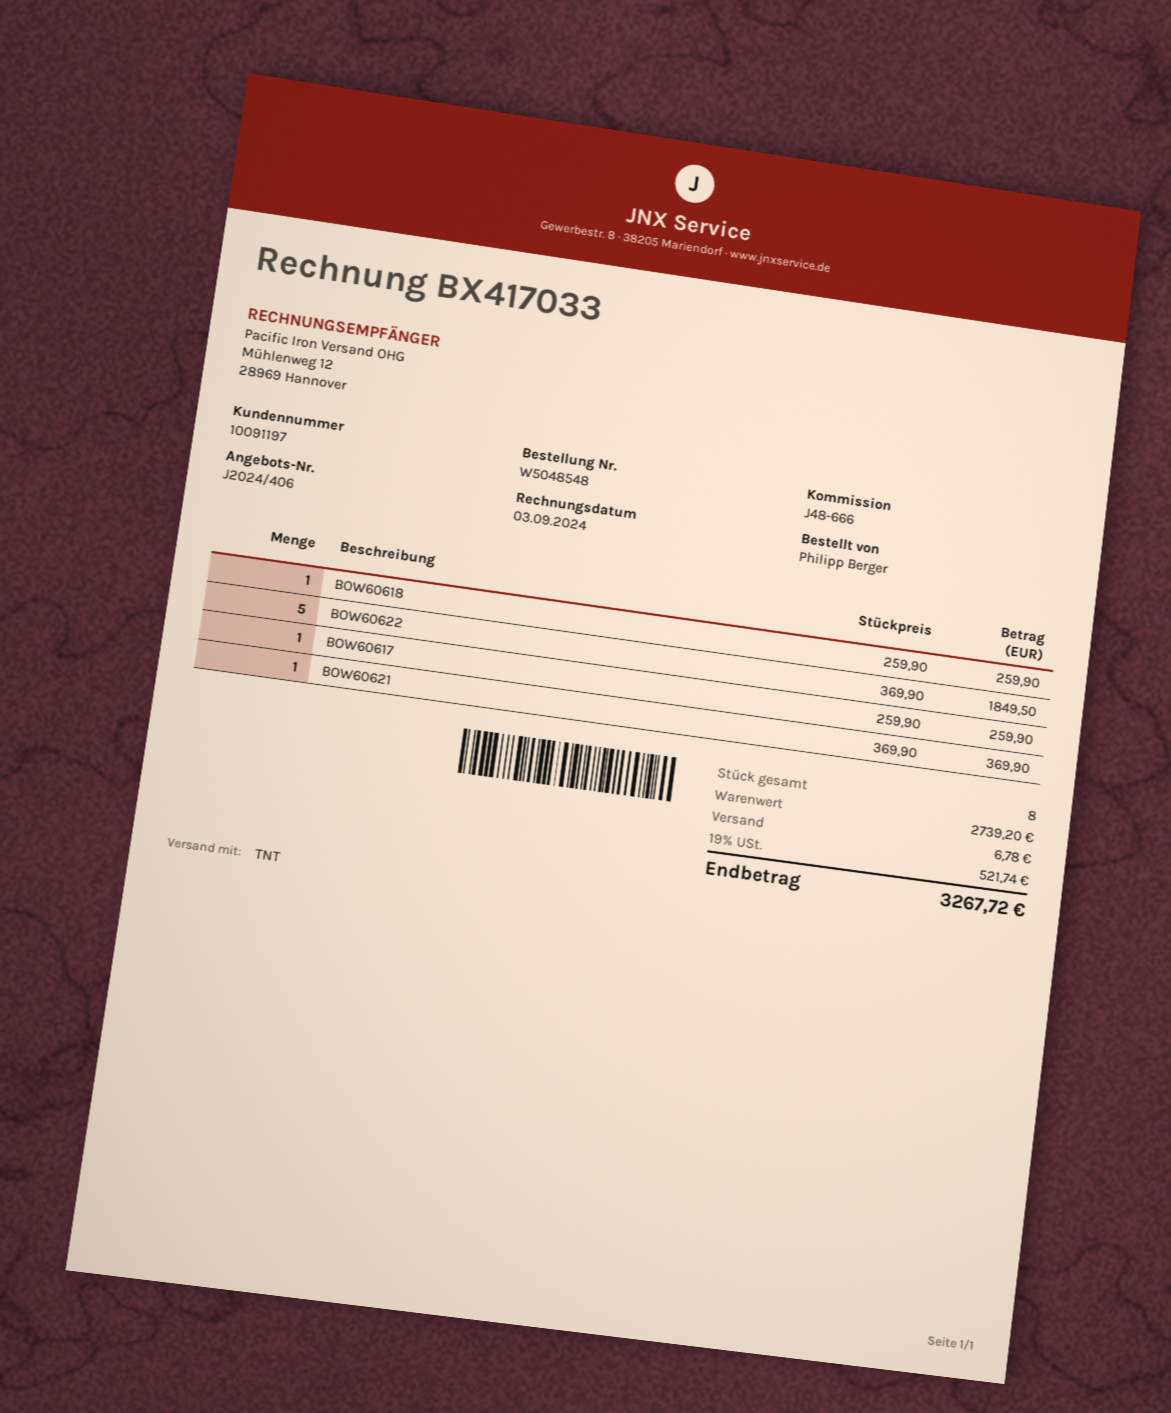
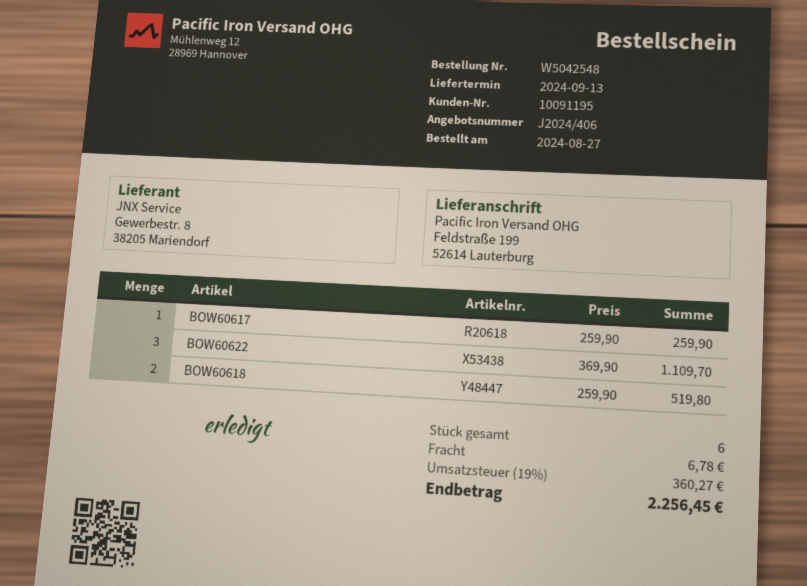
order number: W5048548 -> W5042548
customer number: 10091197 -> 10091195
BOW60618: 1 x 259.90 = 259.90 -> 2 x 259.90 = 519.80
BOW60622: 5 x 369.90 = 1849.50 -> 3 x 369.90 = 1109.70
BOW60621: 1 x 369.90 = 369.90 -> none
total quantity: 8 -> 6
tax: 19% = 521.74 -> 19% = 360.27
total: 3267.72 -> 2256.45

